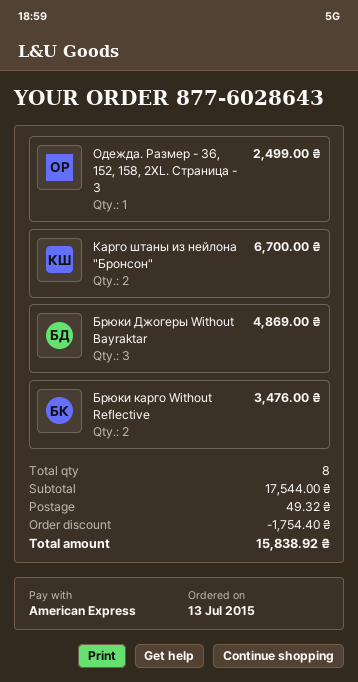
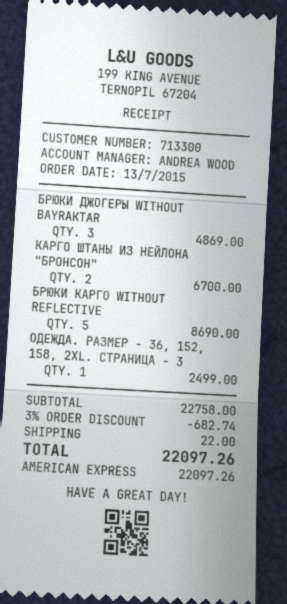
Брюки карго Without Reflective: 2 for 3476.00 -> 5 for 8690.00
subtotal: 17544.00 -> 22758.00
discount: 1754.40 -> 682.74
shipping: 49.32 -> 22.00
total: 15838.92 -> 22097.26

